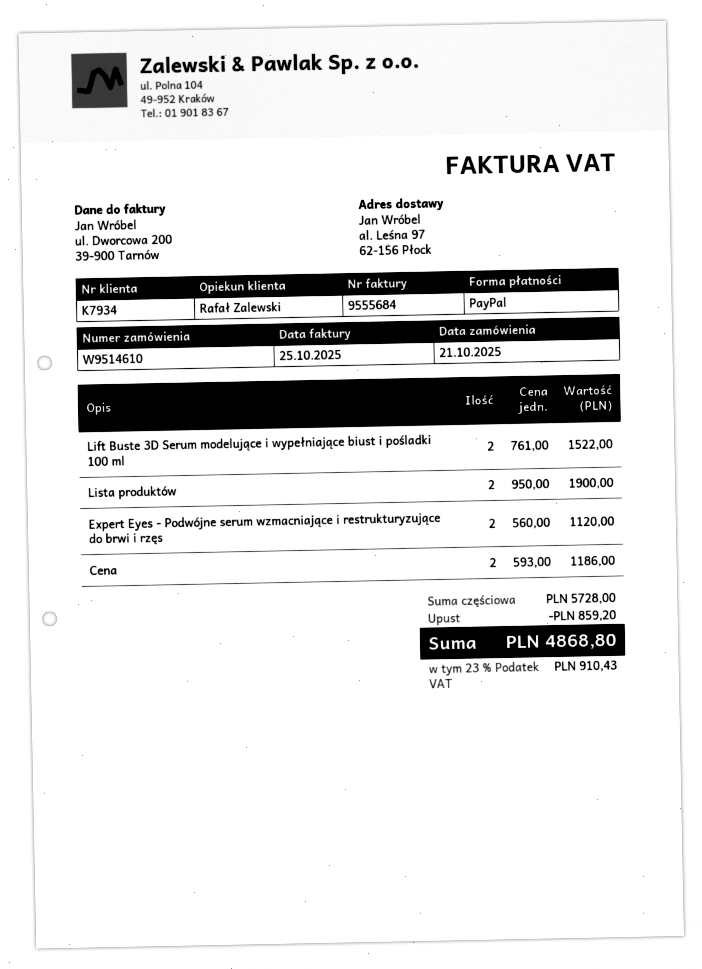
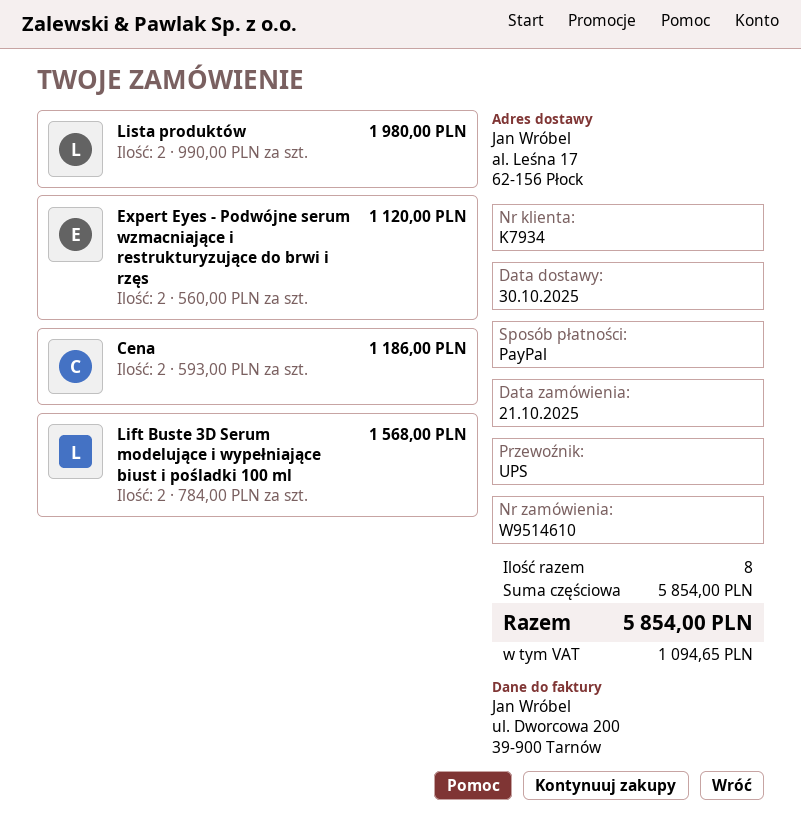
ship to: al. Leśna 97, 62-156 Płock -> al. Leśna 17, 62-156 Płock
Lift Buste 3D Serum modelujące i wypełniające biust i pośladki 100 ml: 2 x 761.00 = 1522.00 -> 2 x 784.00 = 1568.00
Lista produktów: 2 x 950.00 = 1900.00 -> 2 x 990.00 = 1980.00
subtotal: 5728.00 -> 5854.00
discount: 859.20 -> none
tax: 910.43 -> 1094.65
total: 4868.80 -> 5854.00

